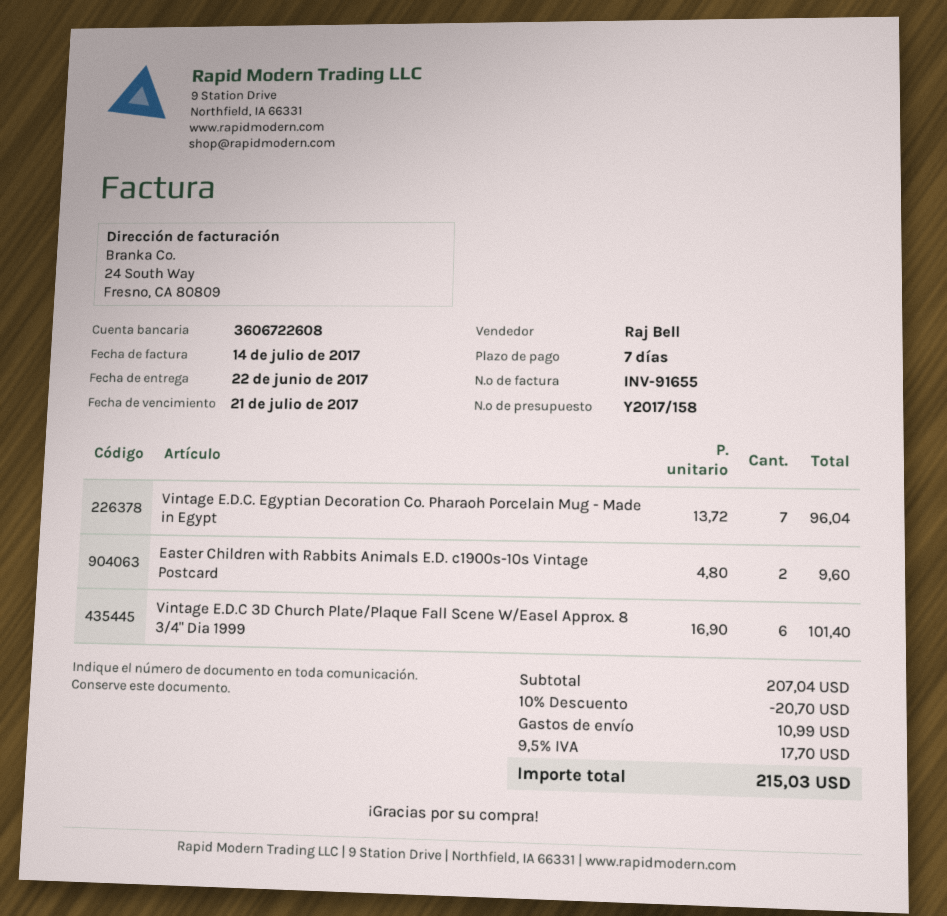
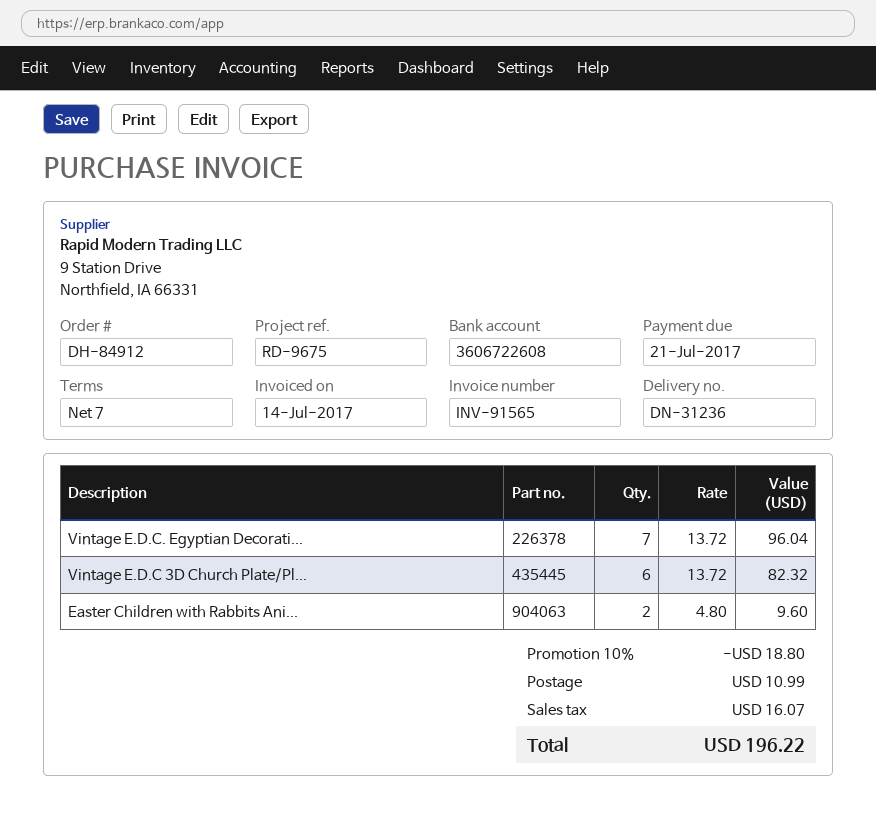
invoice number: INV-91655 -> INV-91565
Vintage E.D.C 3D Church Plate/Plaque Fall Scene W/Easel Approx. 8 3/4" Dia 1999: 6 x 16.90 = 101.40 -> 6 x 13.72 = 82.32
discount: 10% = 20.70 -> 10% = 18.80
tax: 17.70 -> 16.07
total: 215.03 -> 196.22

